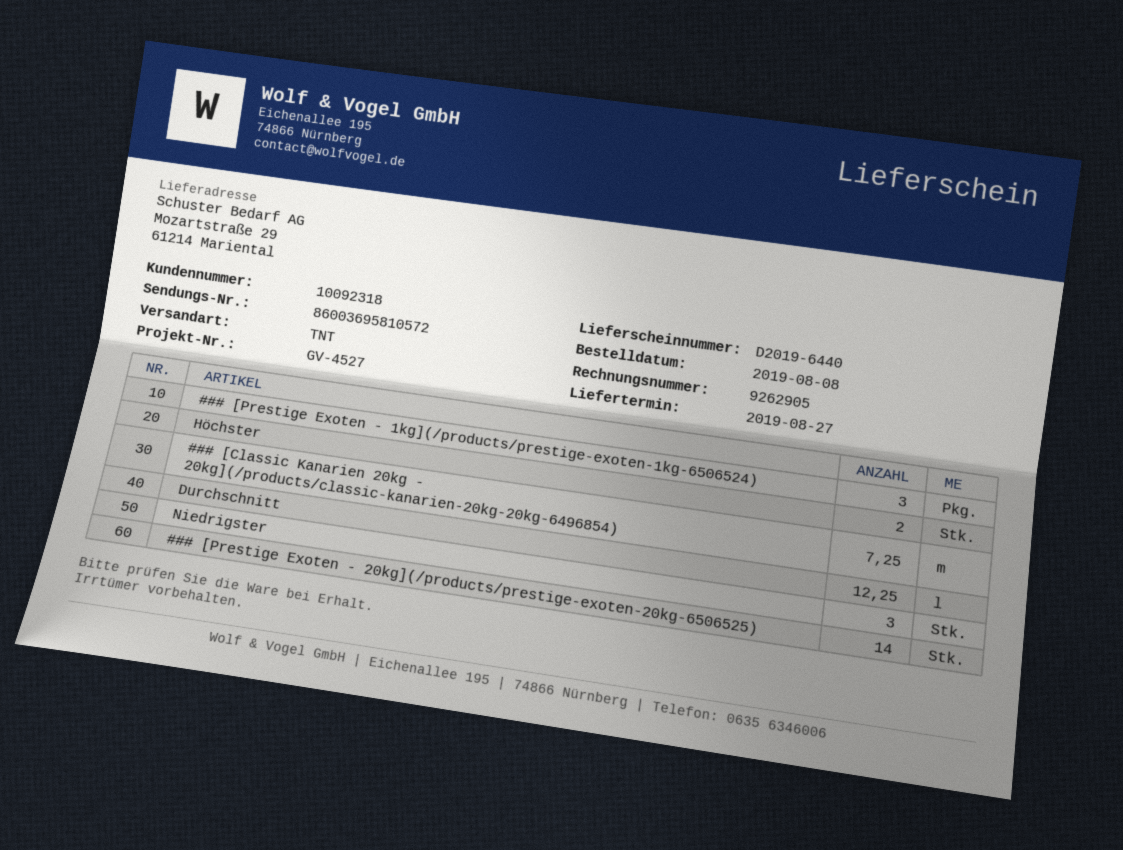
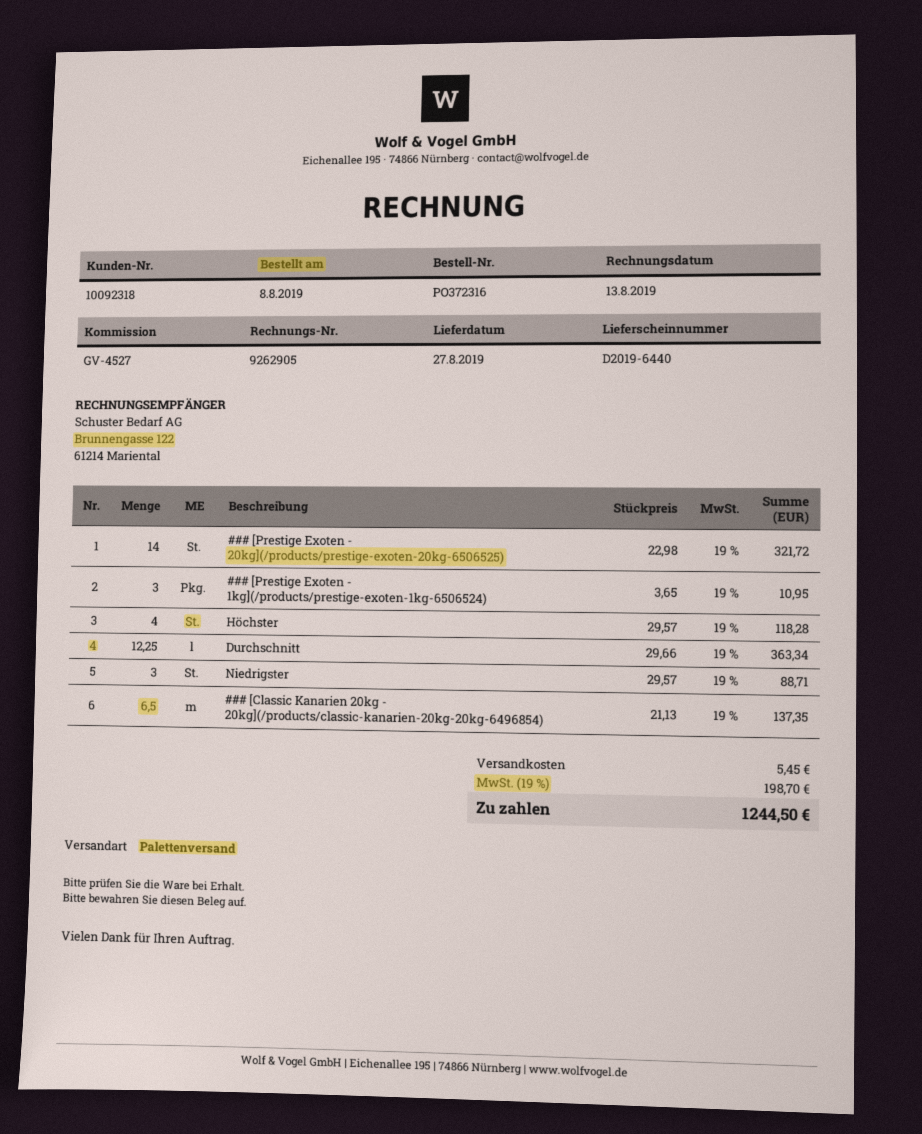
shipping method: TNT -> pallet freight
Höchster: 2 -> 4
### [Classic Kanarien 20kg - 20kg](/products/classic-kanarien-20kg-20kg-6496854): 7.25 -> 6.5

